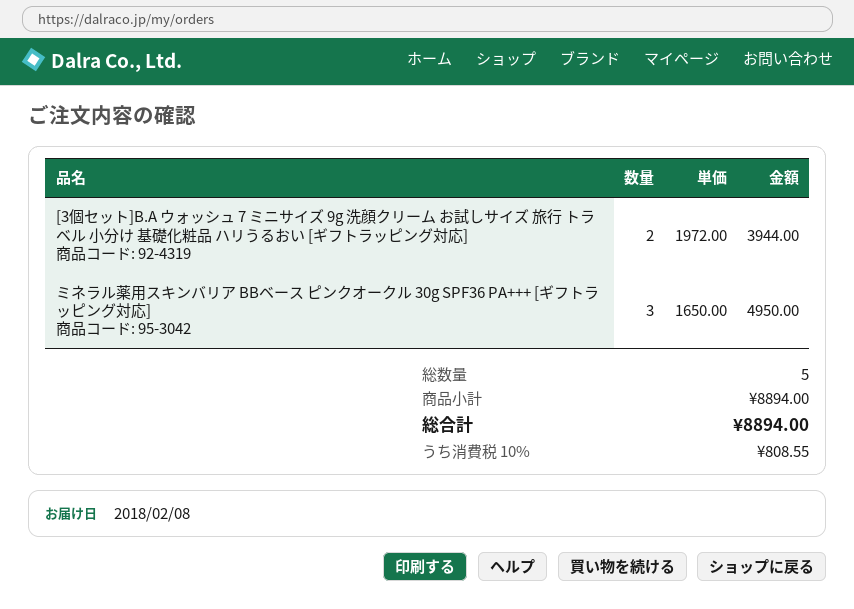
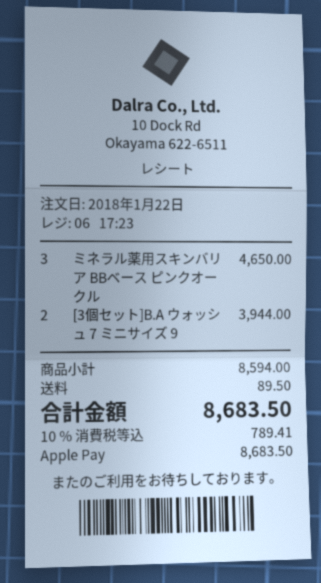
ミネラル薬用スキンバリア BBベース ピンクオークル 30g SPF36 PA+++ [ギフトラッピング対応]: 3 for 4950.00 -> 3 for 4650.00
subtotal: 8894.00 -> 8594.00
shipping: none -> 89.50
tax: 10% = 808.55 -> 10% = 789.41
total: 8894.00 -> 8683.50

